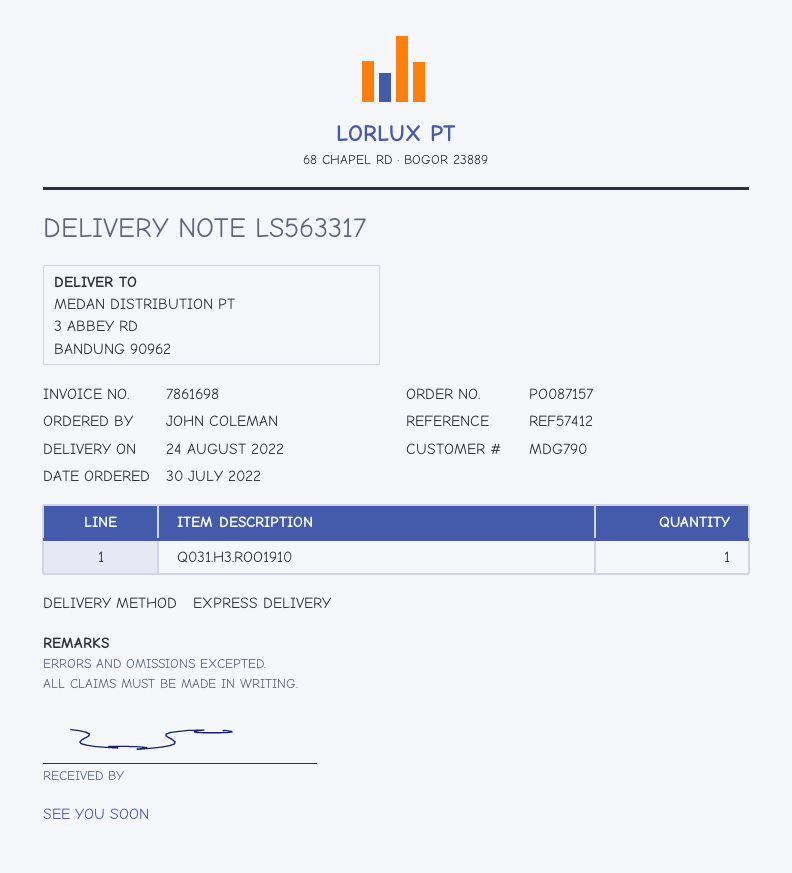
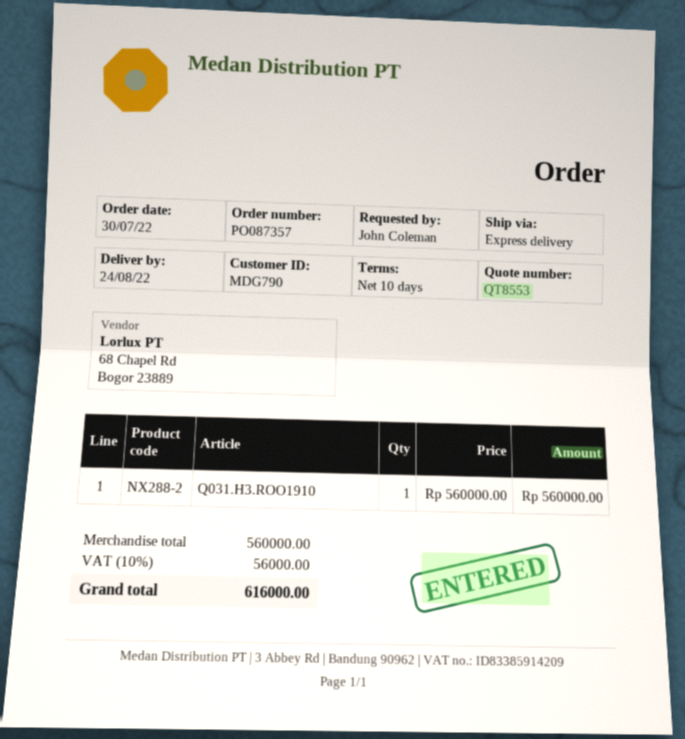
order number: PO087157 -> PO087357

